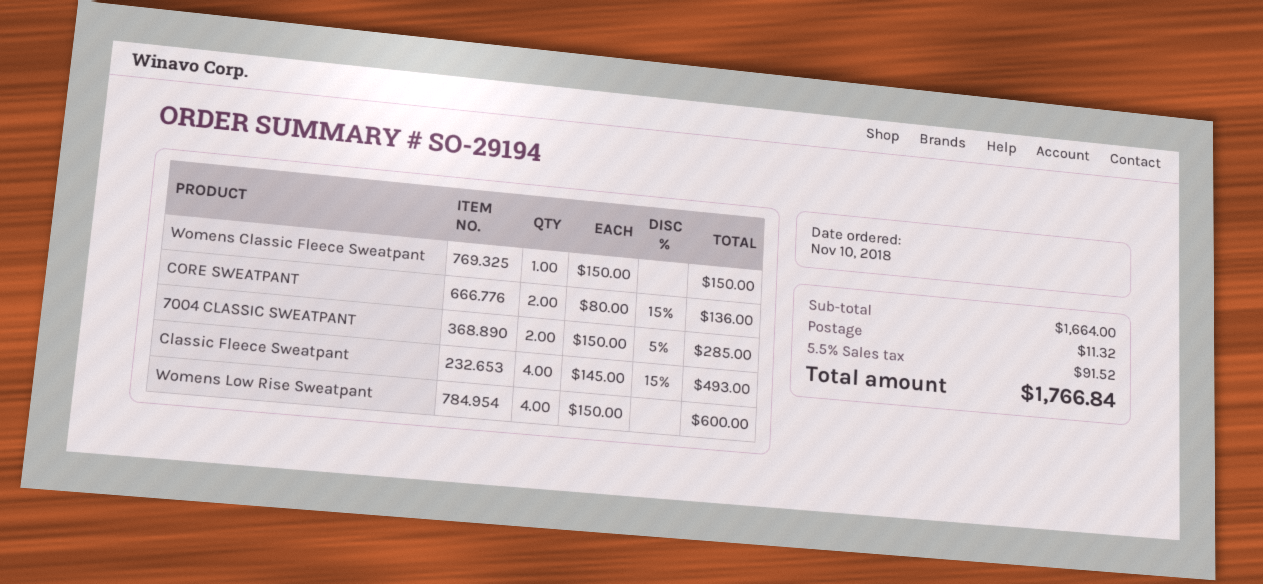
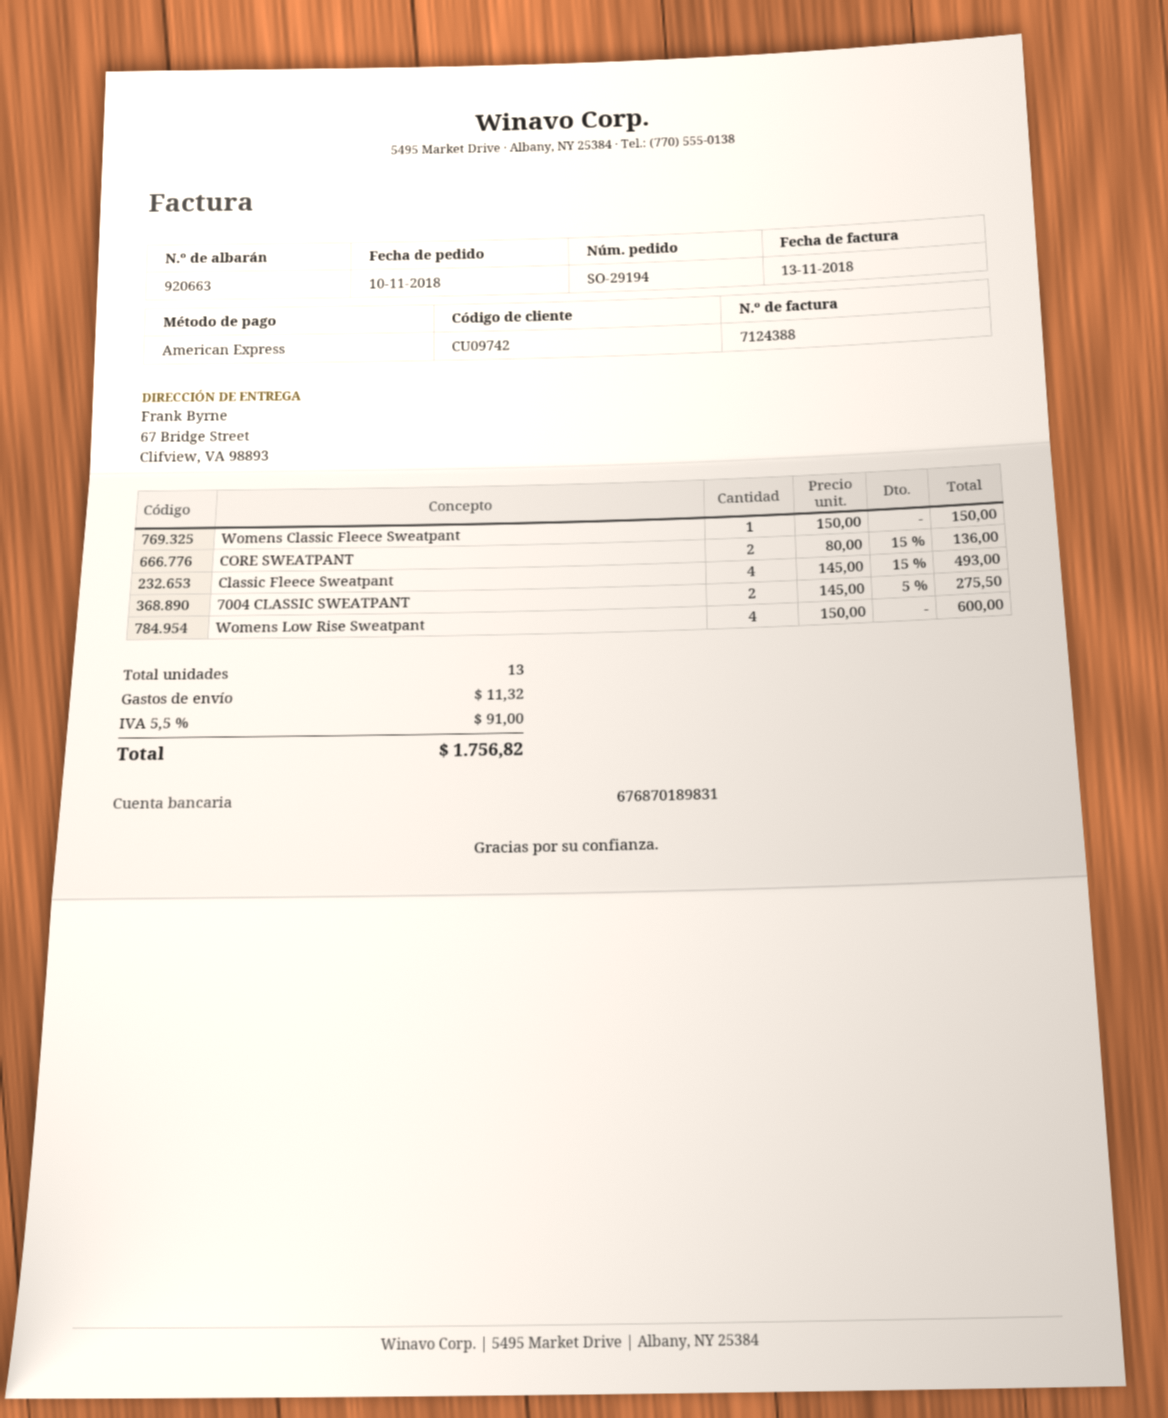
7004 CLASSIC SWEATPANT: 2 x 150.00 - 5% = 285.00 -> 2 x 145.00 - 5% = 275.50
tax: 5.5% = 91.52 -> 5.5% = 91.00
total: 1766.84 -> 1756.82

